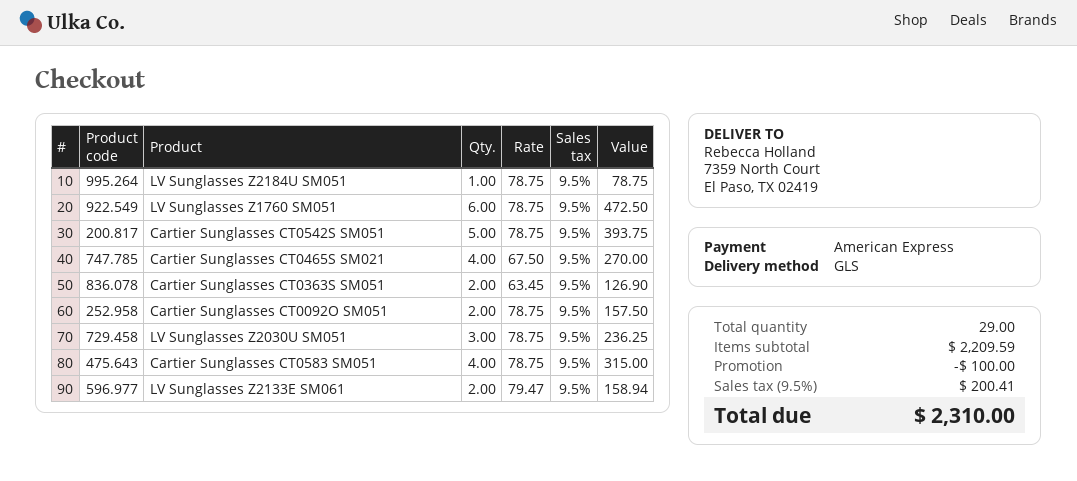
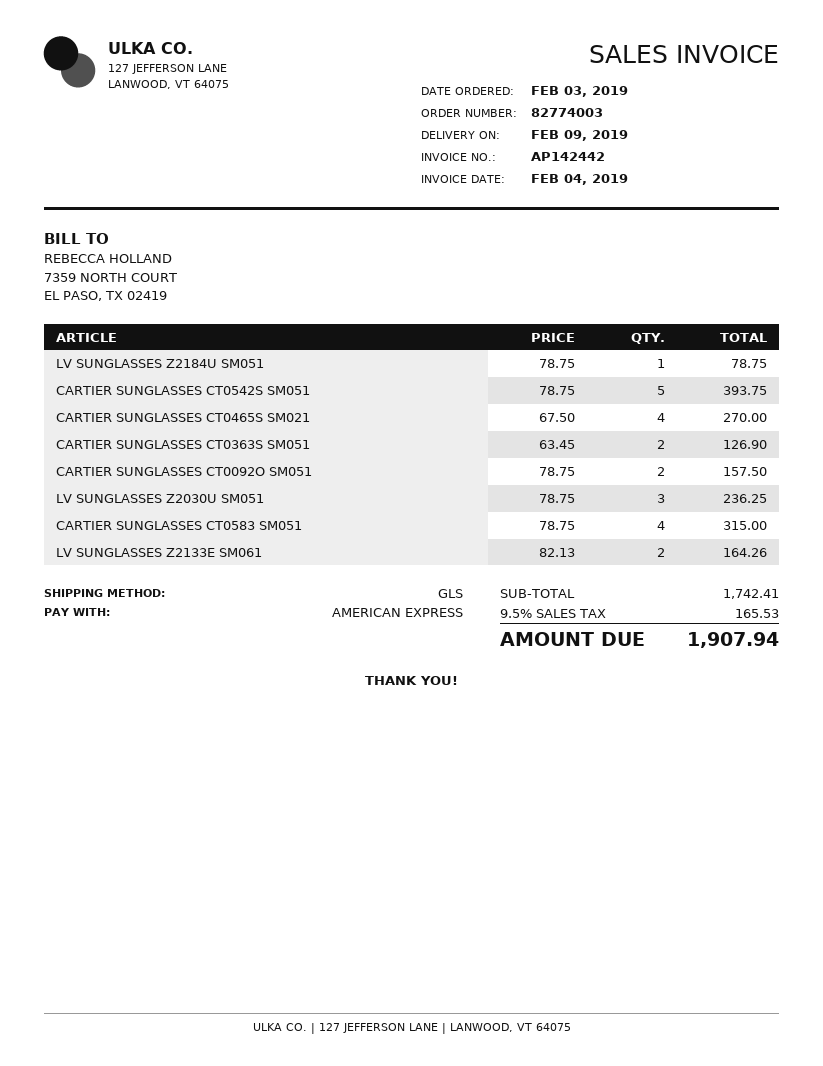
LV Sunglasses Z1760 SM051: 6 x 78.75 = 472.50 -> none
LV Sunglasses Z2133E SM061: 2 x 79.47 = 158.94 -> 2 x 82.13 = 164.26
subtotal: 2209.59 -> 1742.41
discount: 100.00 -> none
tax: 9.5% = 200.41 -> 9.5% = 165.53
total: 2310.00 -> 1907.94

